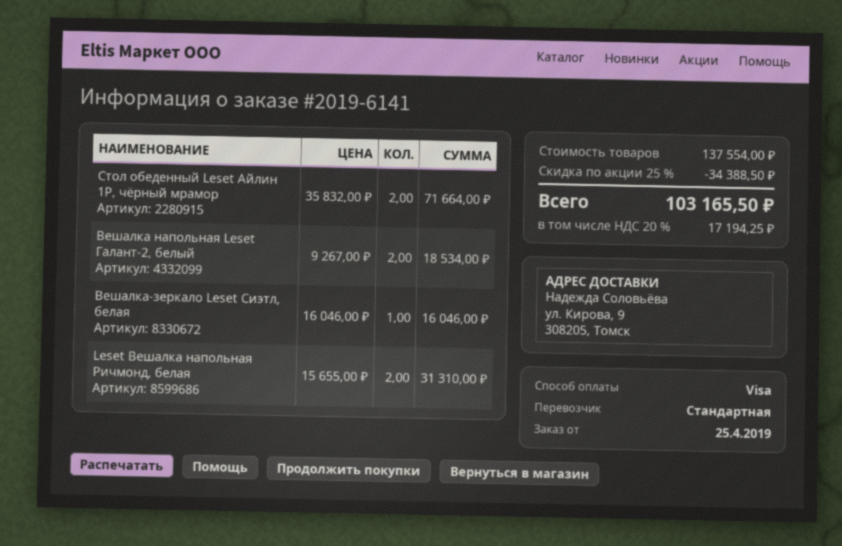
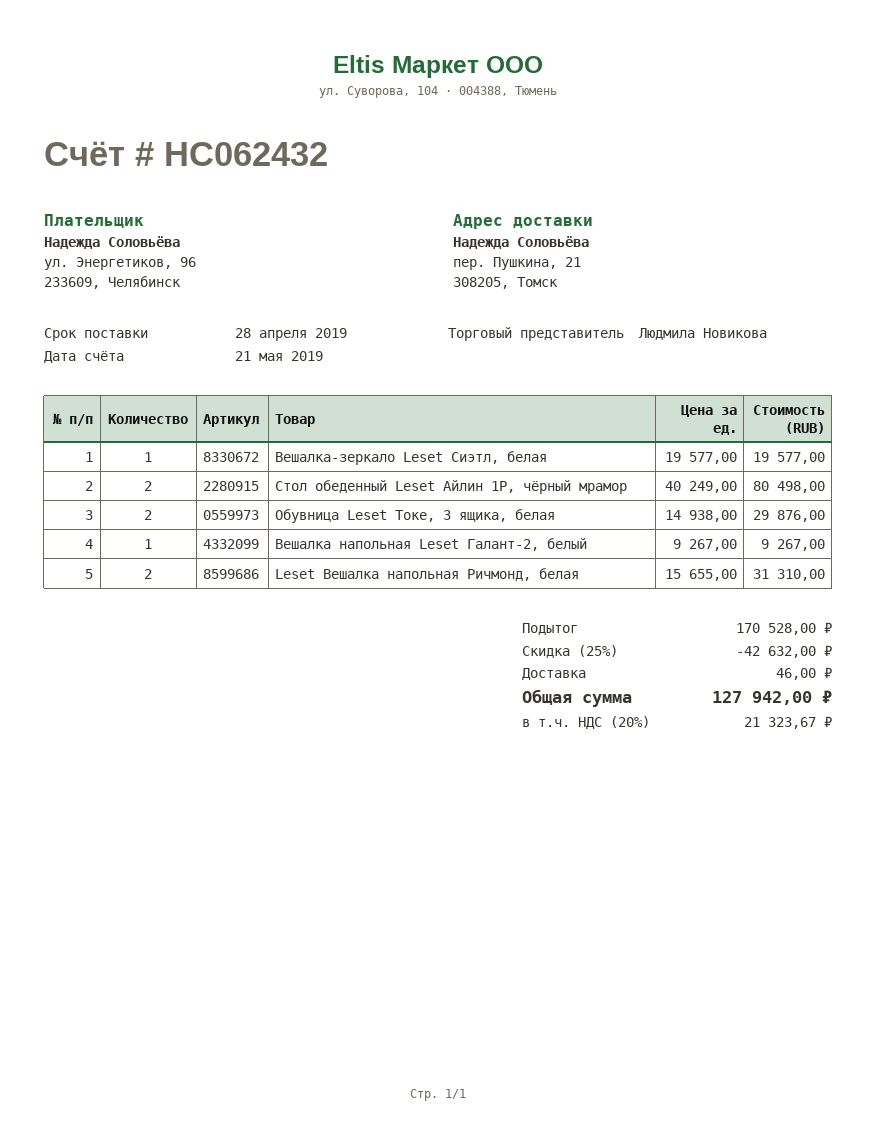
ship to: ул. Кирова, 9, 308205, Томск -> пер. Пушкина, 21, 308205, Томск
Стол обеденный Leset Айлин 1Р, чёрный мрамор: 2 x 35832.00 = 71664.00 -> 2 x 40249.00 = 80498.00
Вешалка напольная Leset Галант-2, белый: 2 x 9267.00 = 18534.00 -> 1 x 9267.00 = 9267.00
Вешалка-зеркало Leset Сиэтл, белая: 1 x 16046.00 = 16046.00 -> 1 x 19577.00 = 19577.00
Обувница Leset Токе, 3 ящика, белая: none -> 2 x 14938.00 = 29876.00
subtotal: 137554.00 -> 170528.00
discount: 25% = 34388.50 -> 25% = 42632.00
shipping: none -> 46.00
tax: 20% = 17194.25 -> 20% = 21323.67
total: 103165.50 -> 127942.00

